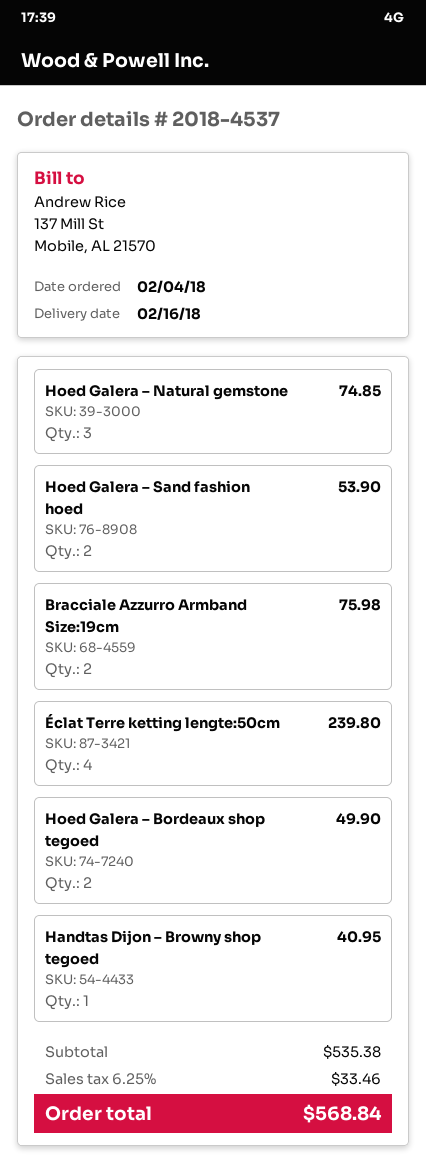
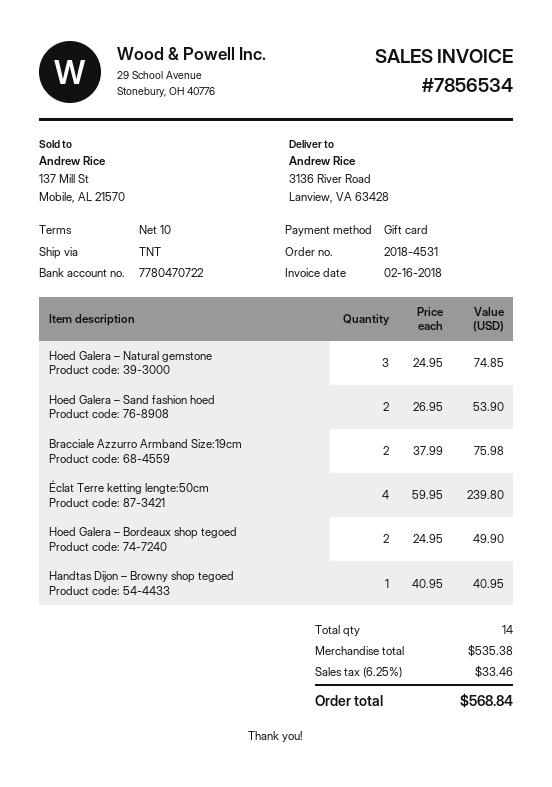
order number: 2018-4537 -> 2018-4531

